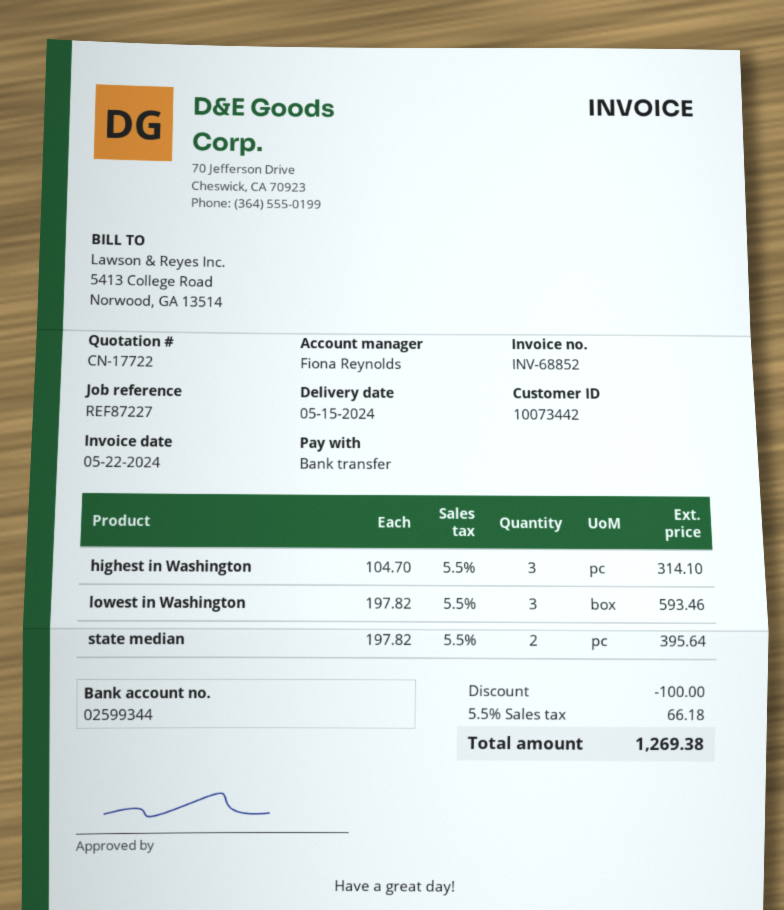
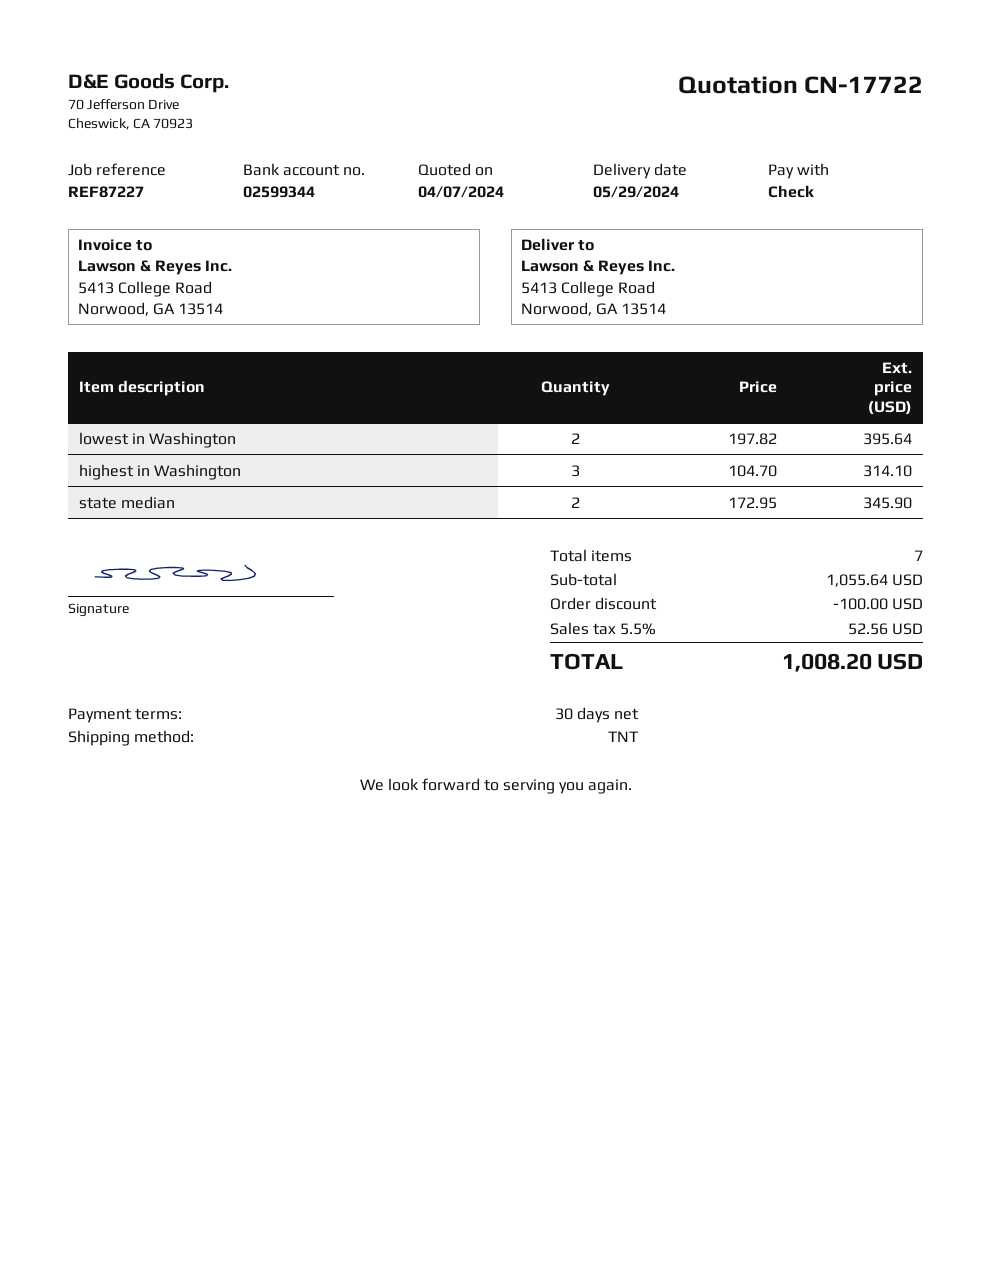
delivery date: 2024-05-15 -> 2024-05-29
payment method: bank transfer -> cheque
lowest in Washington: 3 x 197.82 = 593.46 -> 2 x 197.82 = 395.64
state median: 2 x 197.82 = 395.64 -> 2 x 172.95 = 345.90
tax: 5.5% = 66.18 -> 5.5% = 52.56
total: 1269.38 -> 1008.20

